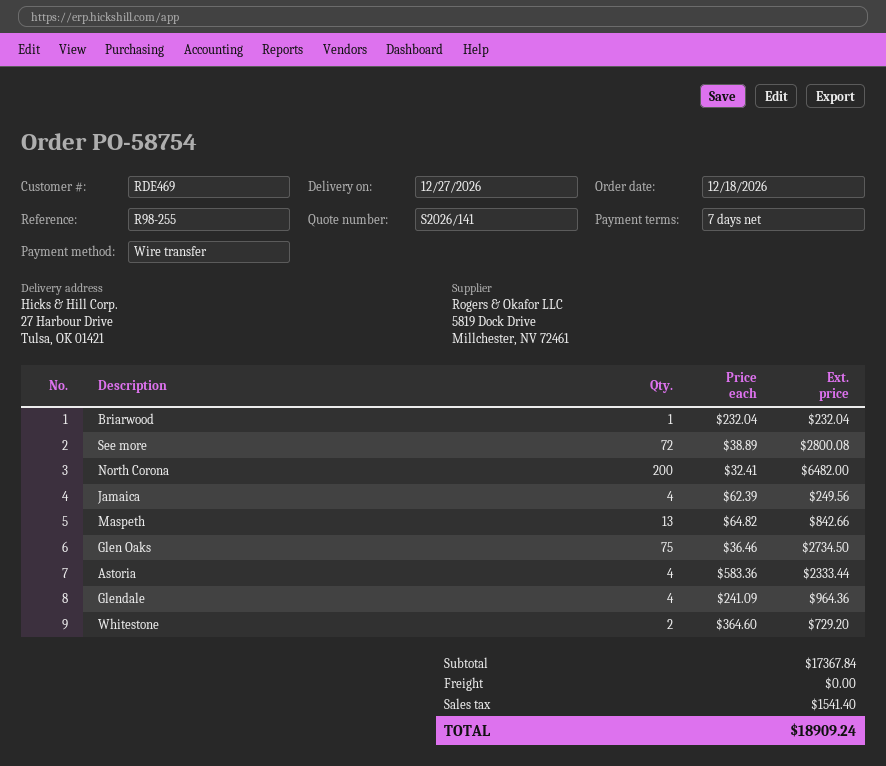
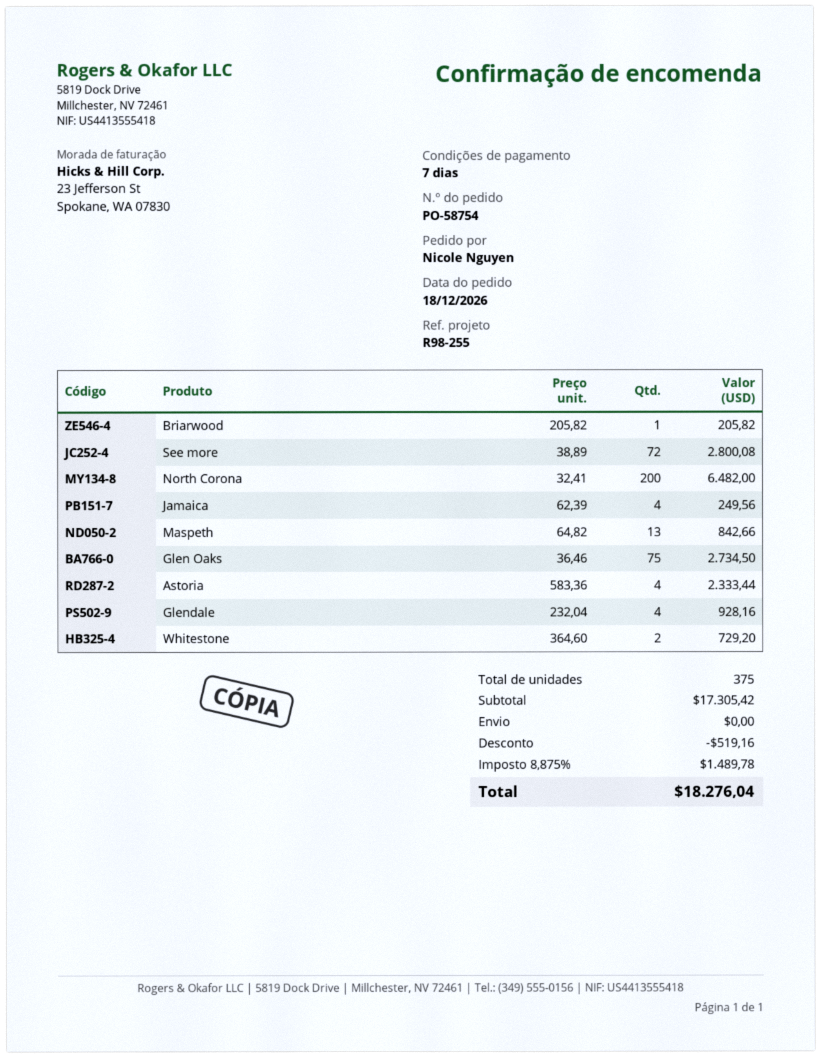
Briarwood: 1 x 232.04 = 232.04 -> 1 x 205.82 = 205.82
Glendale: 4 x 241.09 = 964.36 -> 4 x 232.04 = 928.16
subtotal: 17367.84 -> 17305.42
discount: none -> 519.16
tax: 1541.40 -> 1489.78
total: 18909.24 -> 18276.04

